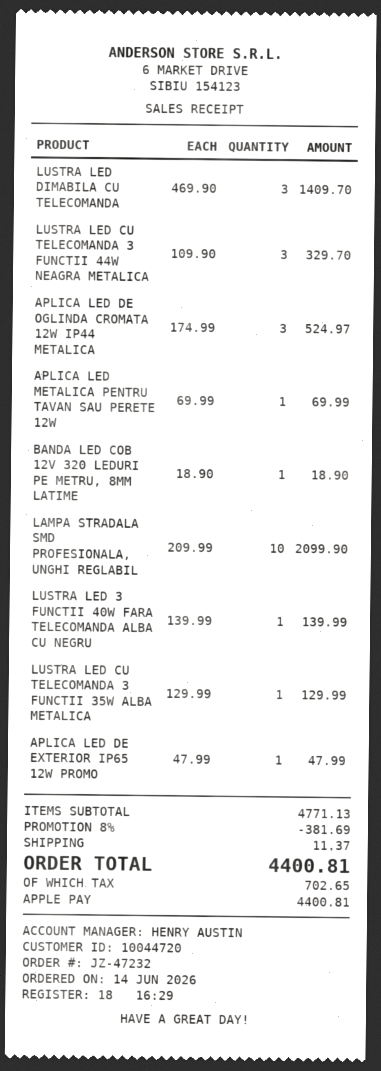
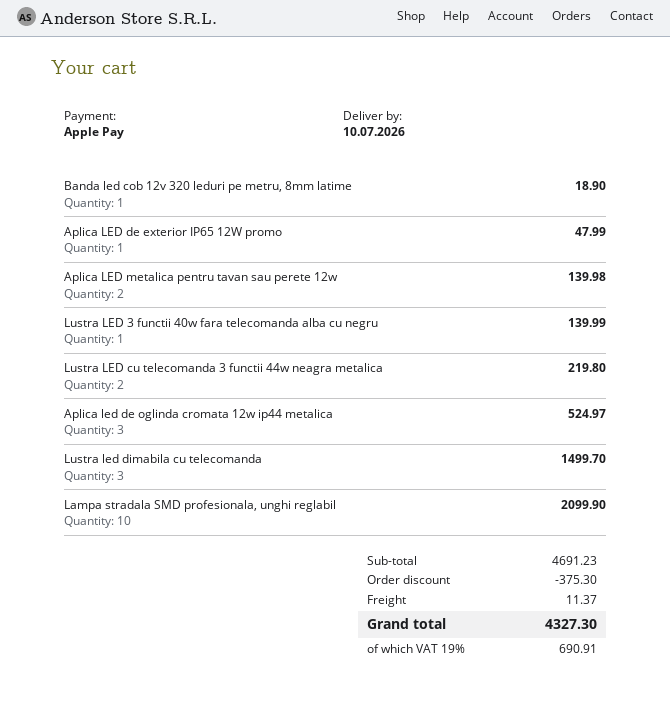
LUSTRA LED DIMABILA CU TELECOMANDA: 3 for 1409.70 -> 3 for 1499.70
LUSTRA LED CU TELECOMANDA 3 FUNCTII 44W NEAGRA METALICA: 3 for 329.70 -> 2 for 219.80
APLICA LED METALICA PENTRU TAVAN SAU PERETE 12W: 1 for 69.99 -> 2 for 139.98
LUSTRA LED CU TELECOMANDA 3 FUNCTII 35W ALBA METALICA: 1 for 129.99 -> none
subtotal: 4771.13 -> 4691.23
discount: 381.69 -> 375.30
tax: 702.65 -> 690.91
total: 4400.81 -> 4327.30

